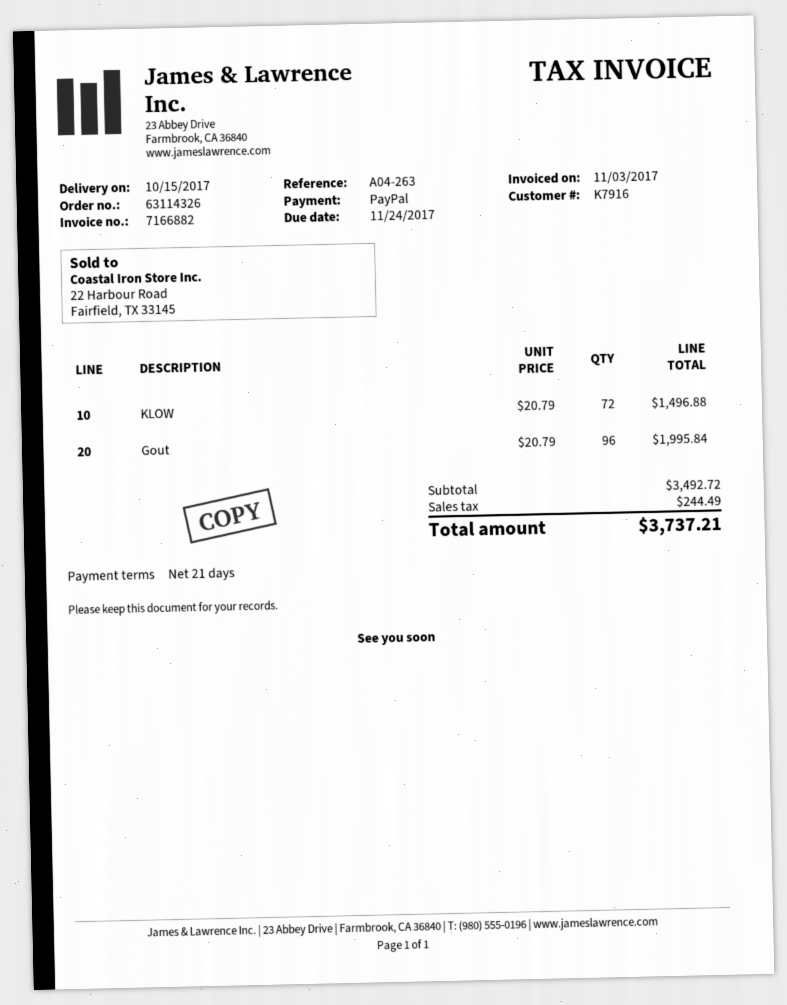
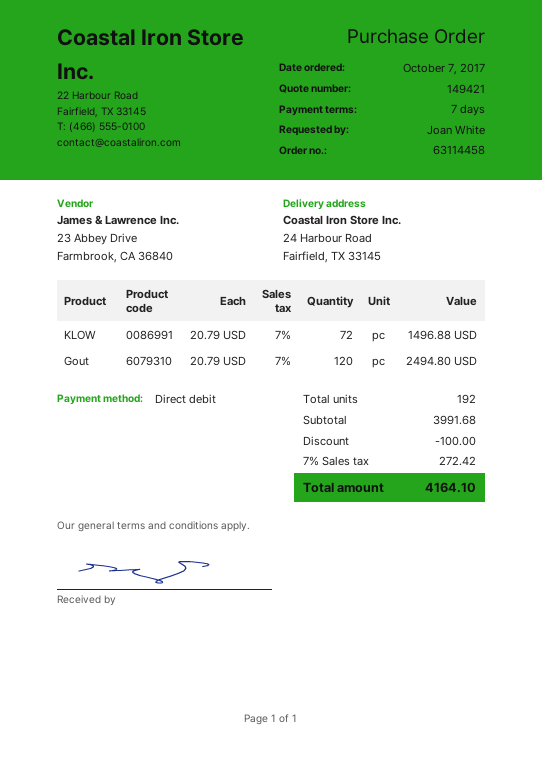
order number: 63114326 -> 63114458
payment terms: 21 days -> 7 days
payment method: PayPal -> direct debit
Gout: 96 x 20.79 = 1995.84 -> 120 x 20.79 = 2494.80
subtotal: 3492.72 -> 3991.68
discount: none -> 100.00
tax: 244.49 -> 272.42
total: 3737.21 -> 4164.10

